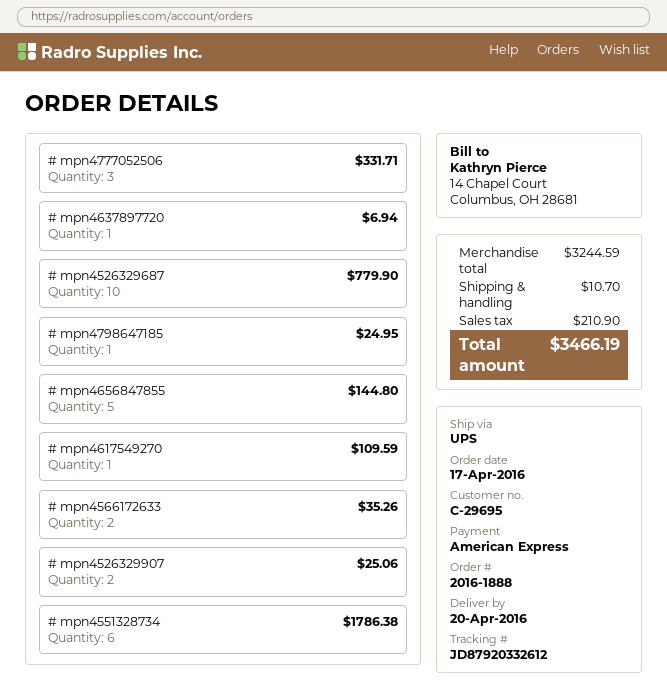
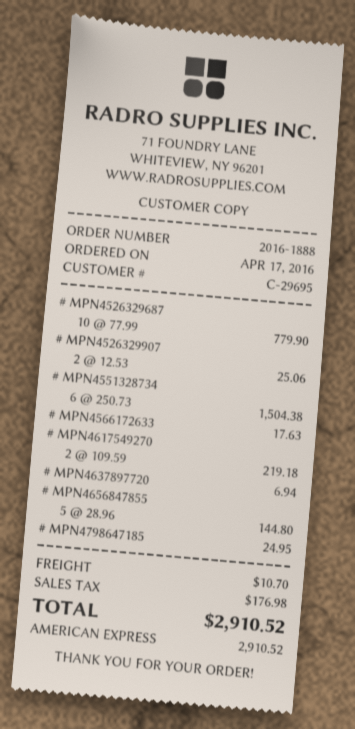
# mpn4777052506: 3 for 331.71 -> none
# mpn4617549270: 1 for 109.59 -> 2 for 219.18
# mpn4566172633: 2 for 35.26 -> 1 for 17.63
# mpn4551328734: 6 for 1786.38 -> 6 for 1504.38
tax: 210.90 -> 176.98
total: 3466.19 -> 2910.52

